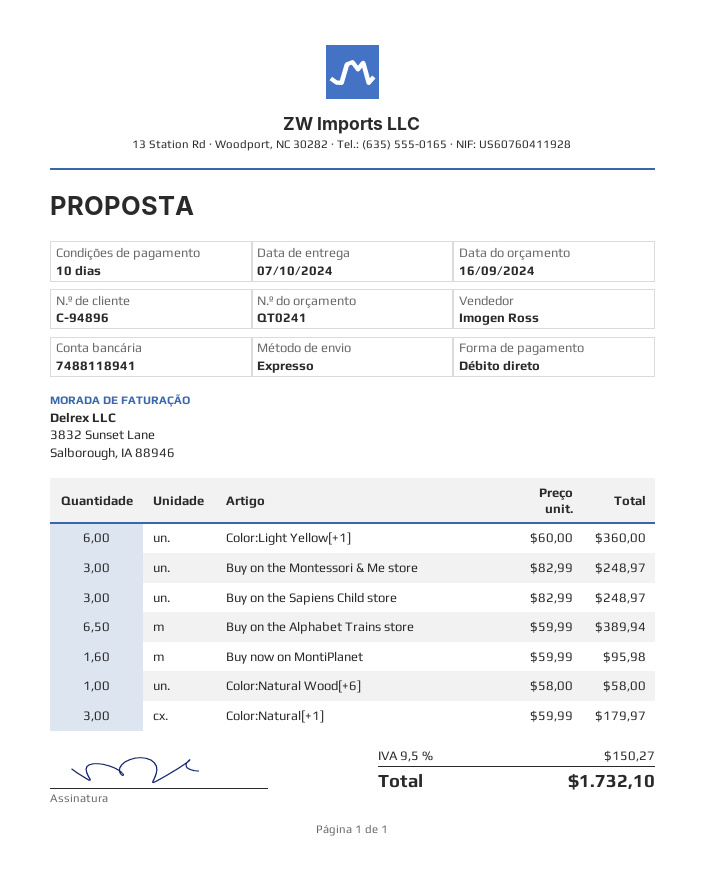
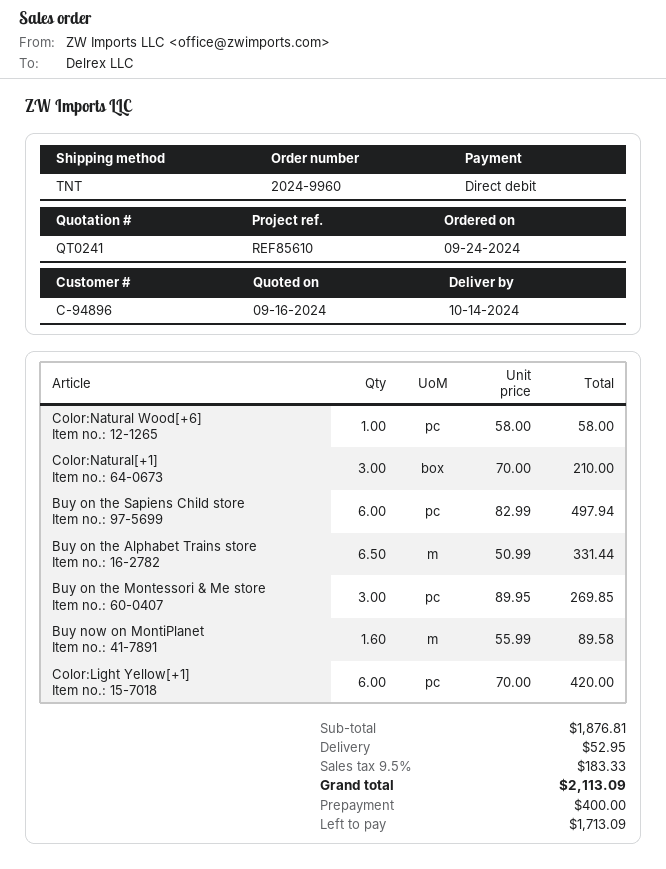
delivery date: 2024-10-07 -> 2024-10-14
shipping method: express -> TNT
Color:Light Yellow[+1]: 6 x 60.00 = 360.00 -> 6 x 70.00 = 420.00
Buy on the Montessori & Me store: 3 x 82.99 = 248.97 -> 3 x 89.95 = 269.85
Buy on the Sapiens Child store: 3 x 82.99 = 248.97 -> 6 x 82.99 = 497.94
Buy on the Alphabet Trains store: 6.5 x 59.99 = 389.94 -> 6.5 x 50.99 = 331.44
Buy now on MontiPlanet: 1.6 x 59.99 = 95.98 -> 1.6 x 55.99 = 89.58
Color:Natural[+1]: 3 x 59.99 = 179.97 -> 3 x 70.00 = 210.00
shipping: none -> 52.95
tax: 9.5% = 150.27 -> 9.5% = 183.33
total: 1732.10 -> 2113.09

